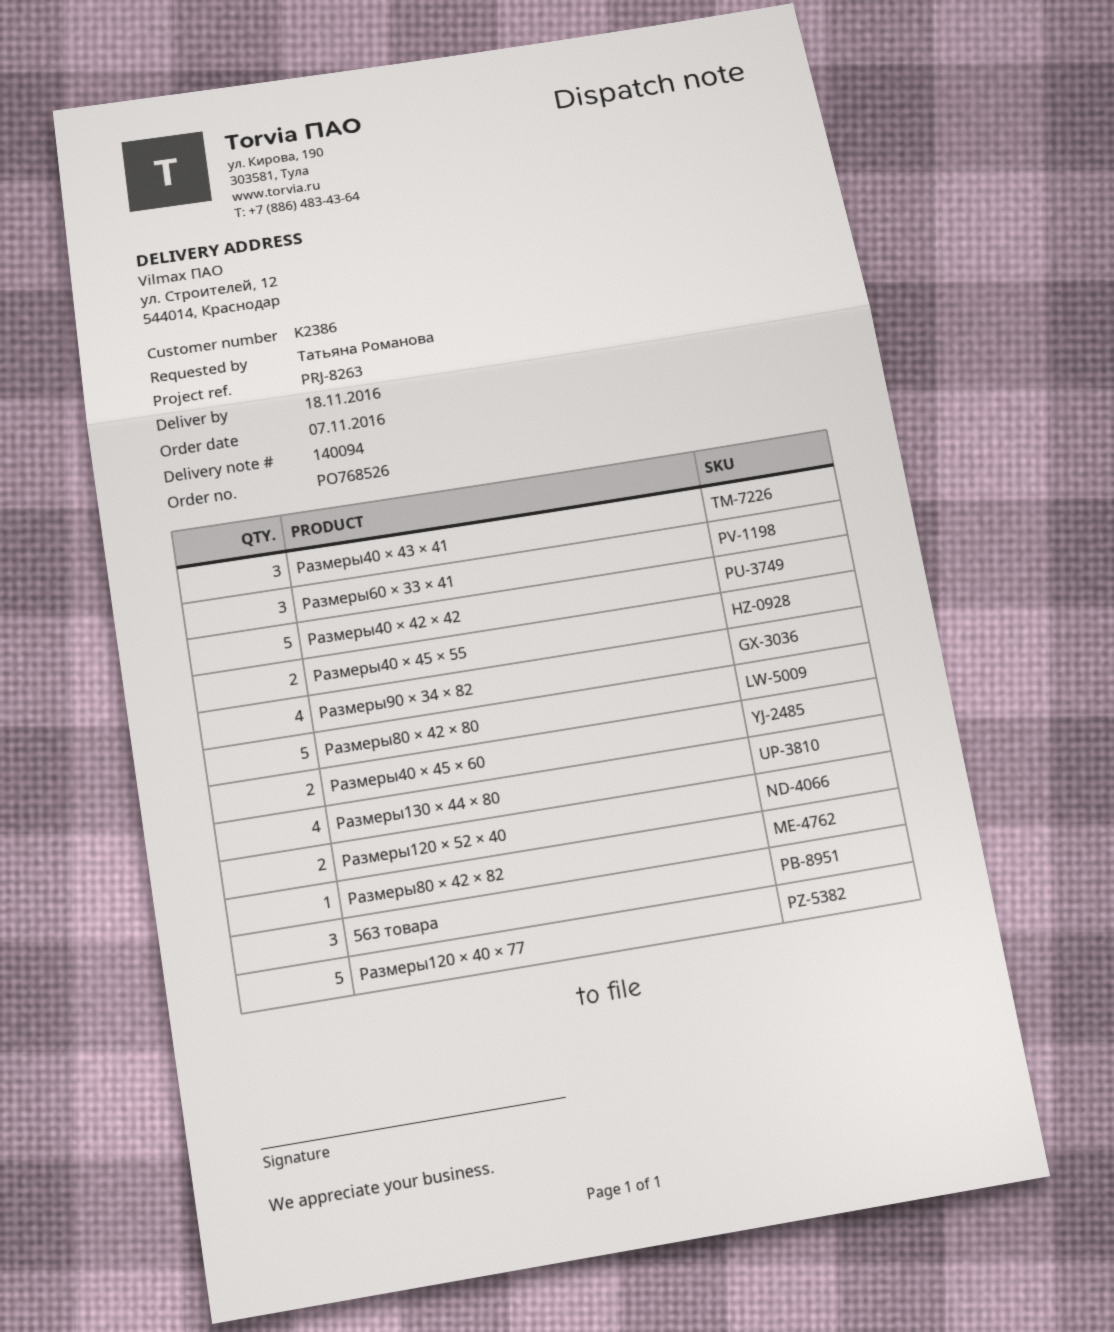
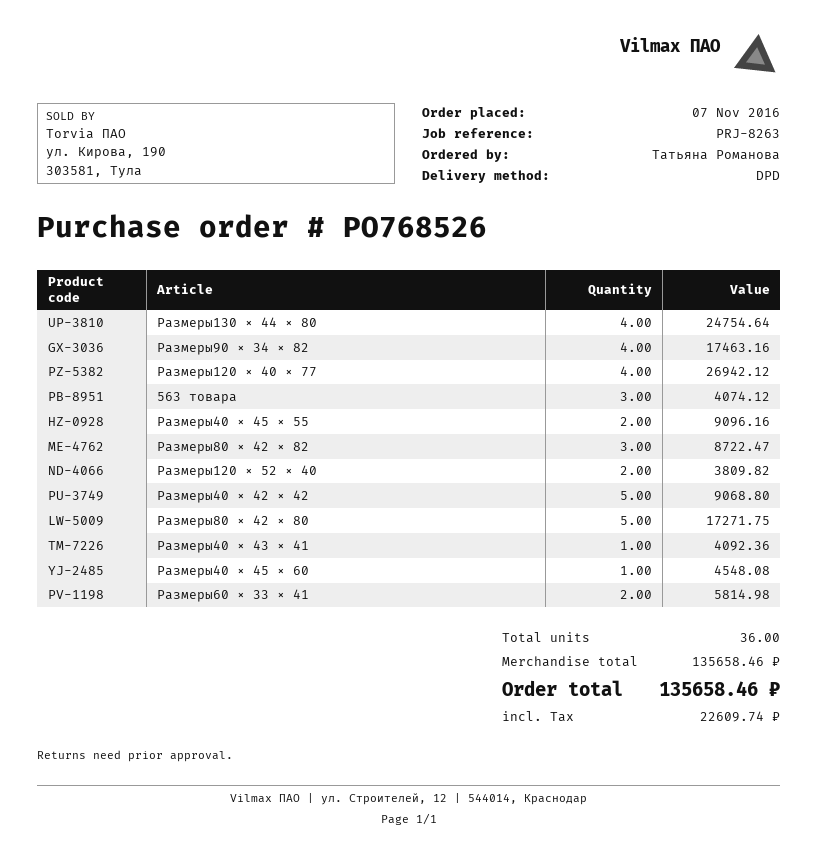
Размеры40 × 43 × 41: 3 -> 1
Размеры60 × 33 × 41: 3 -> 2
Размеры40 × 45 × 60: 2 -> 1
Размеры80 × 42 × 82: 1 -> 3
Размеры120 × 40 × 77: 5 -> 4

